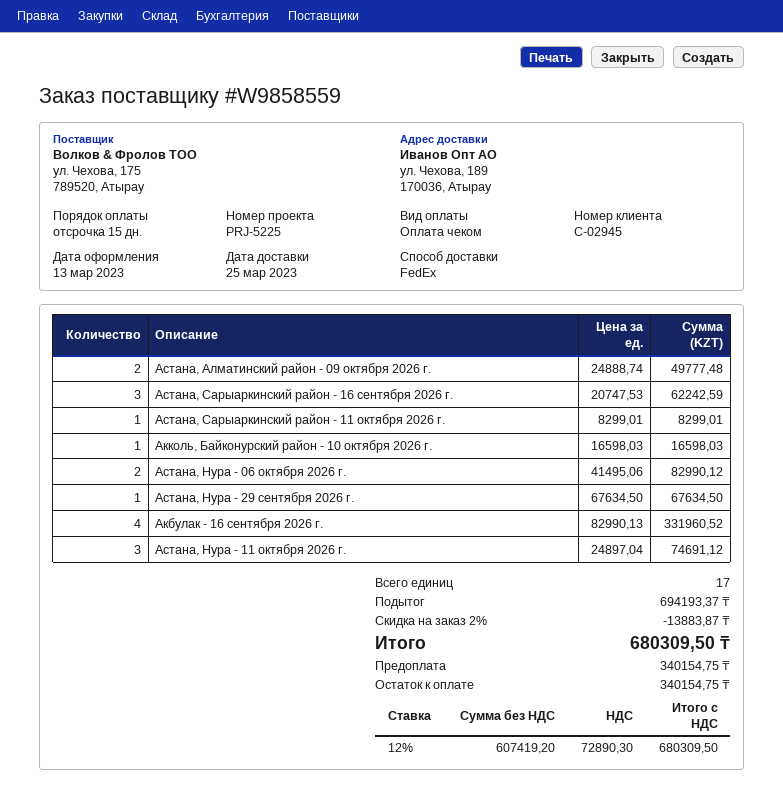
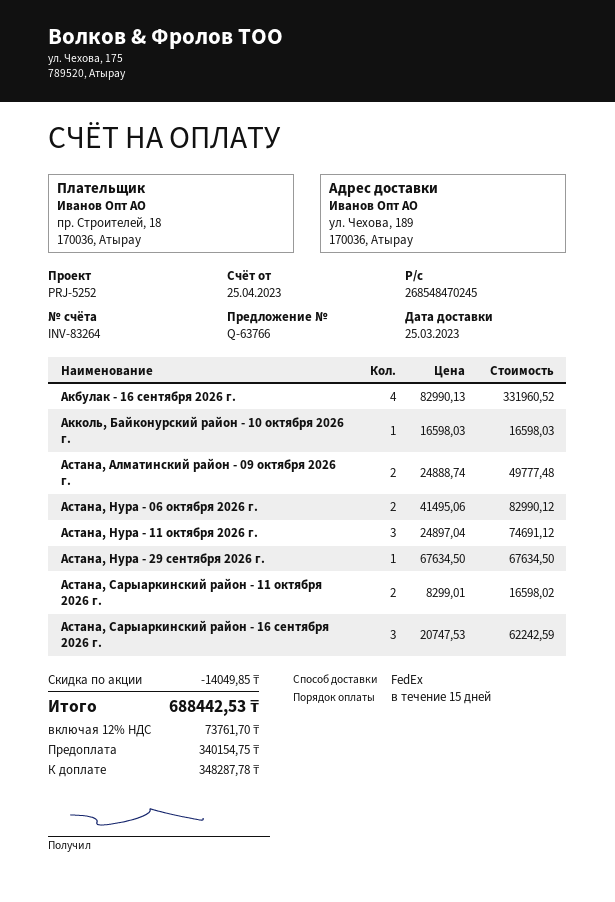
reference: PRJ-5225 -> PRJ-5252
Астана, Сарыаркинский район - 11 октября 2026 г.: 1 x 8299.01 = 8299.01 -> 2 x 8299.01 = 16598.02
discount: 13883.87 -> 14049.85
tax: 12% = 72890.30 -> 12% = 73761.70
total: 680309.50 -> 688442.53
balance: 340154.75 -> 348287.78

